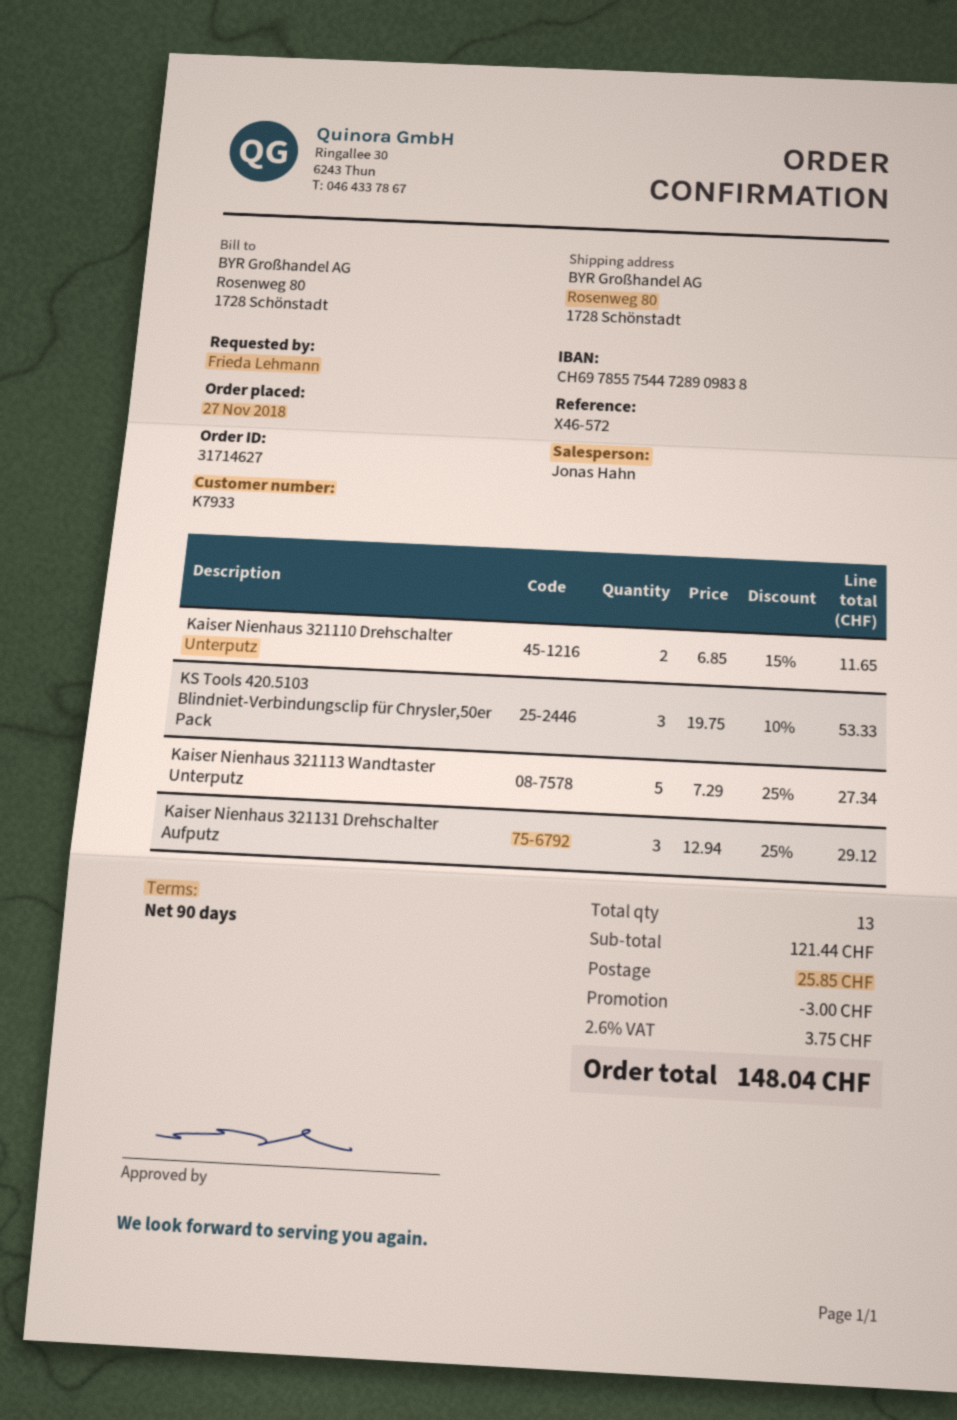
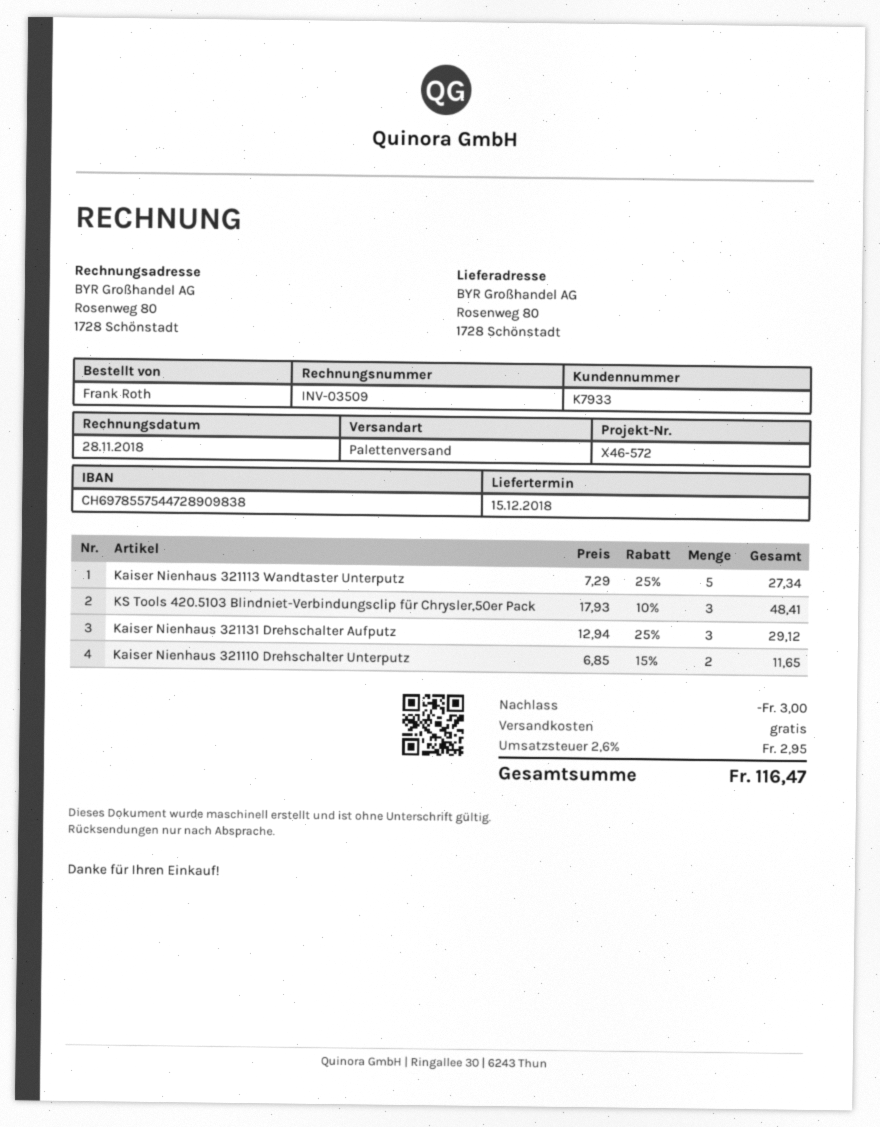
ordered by: Frieda Lehmann -> Frank Roth
KS Tools 420.5103 Blindniet-Verbindungsclip für Chrysler,50er Pack: 3 x 19.75 - 10% = 53.33 -> 3 x 17.93 - 10% = 48.41
shipping: 25.85 -> 0.00
tax: 2.6% = 3.75 -> 2.6% = 2.95
total: 148.04 -> 116.47

